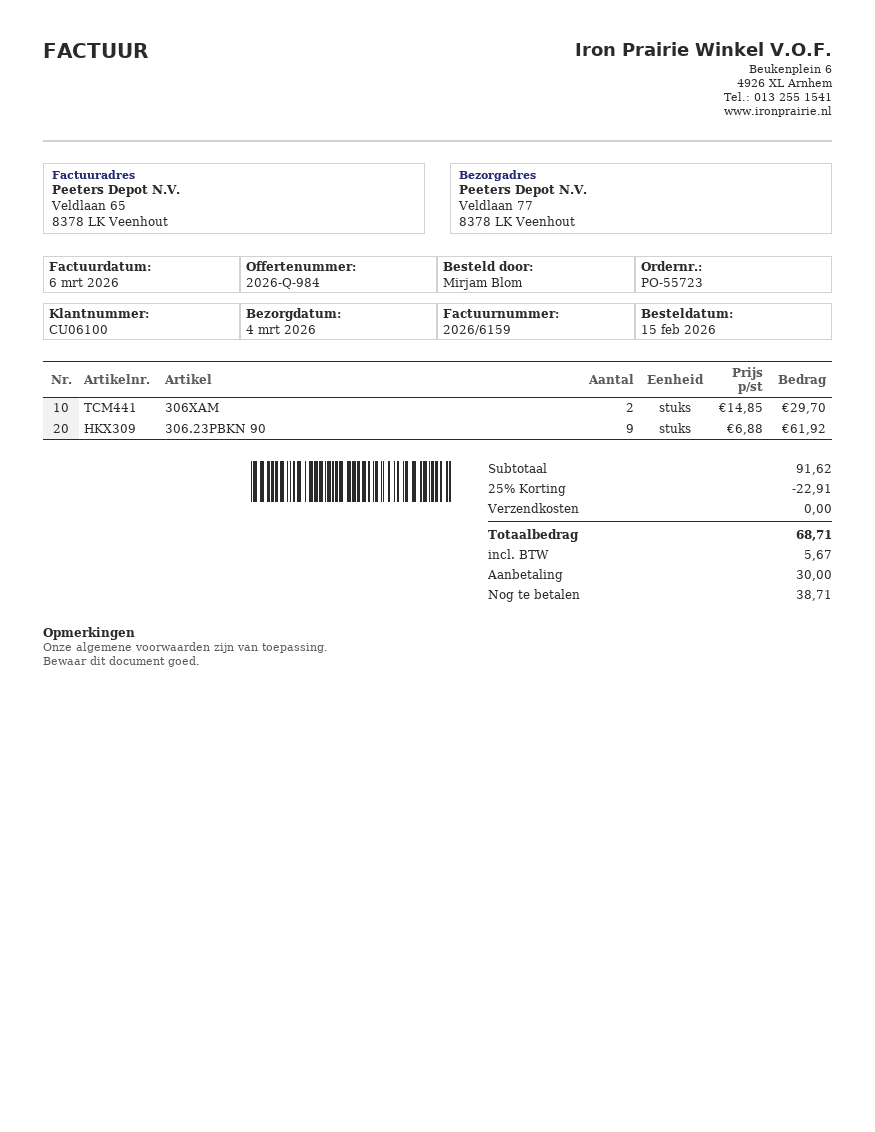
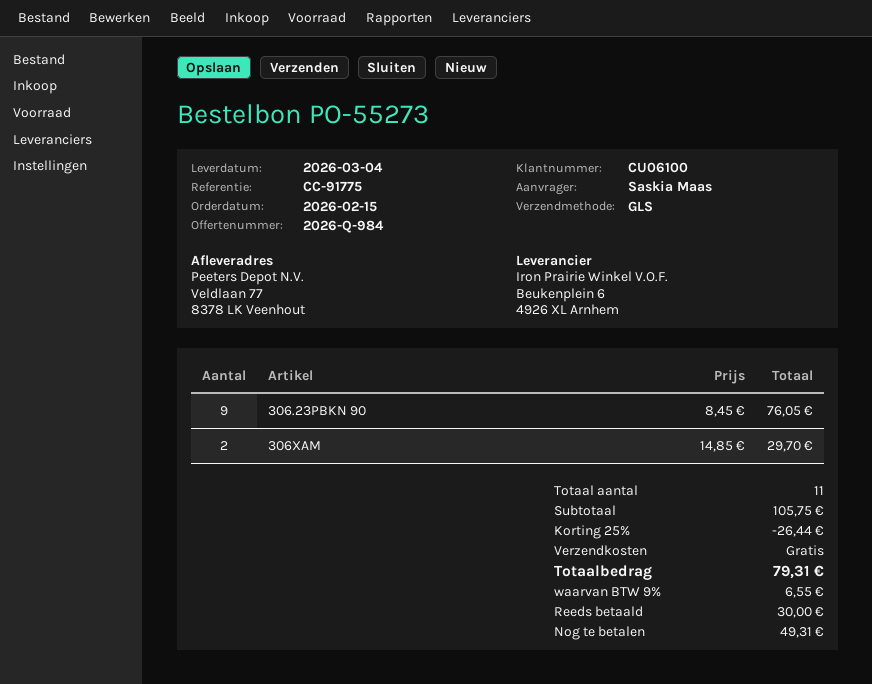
order number: PO-55723 -> PO-55273
ordered by: Mirjam Blom -> Saskia Maas
306.23PBKN 90: 9 x 6.88 = 61.92 -> 9 x 8.45 = 76.05
subtotal: 91.62 -> 105.75
discount: 25% = 22.91 -> 25% = 26.44
tax: 5.67 -> 6.55
total: 68.71 -> 79.31
balance: 38.71 -> 49.31

